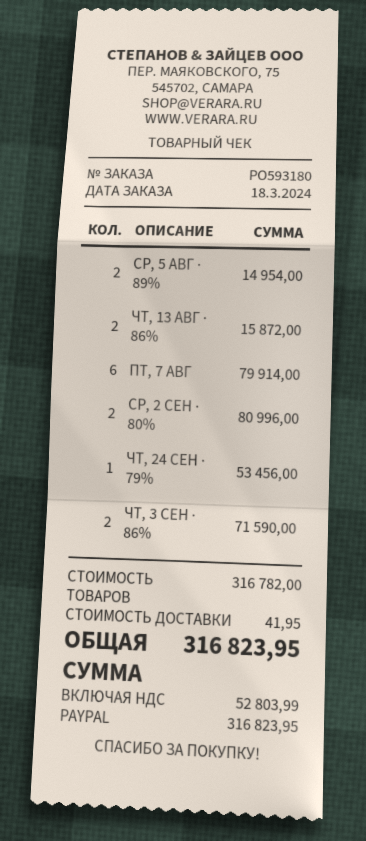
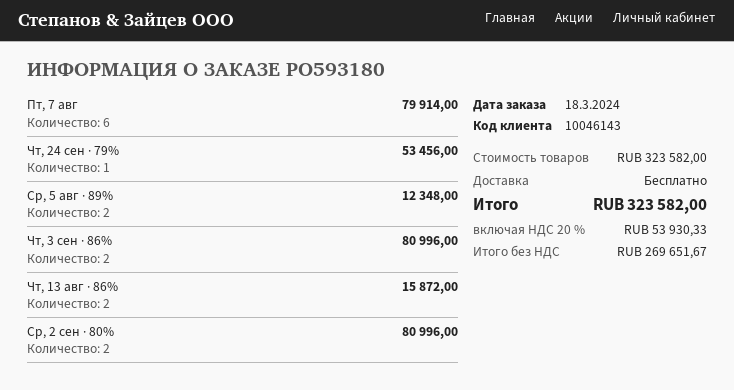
СР, 5 АВГ · 89%: 2 for 14954.00 -> 2 for 12348.00
ЧТ, 3 СЕН · 86%: 2 for 71590.00 -> 2 for 80996.00
subtotal: 316782.00 -> 323582.00
shipping: 41.95 -> 0.00
tax: 52803.99 -> 53930.33
total: 316823.95 -> 323582.00

